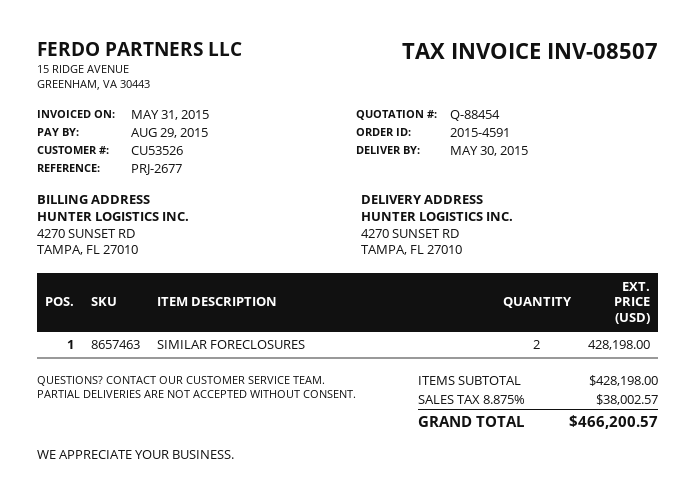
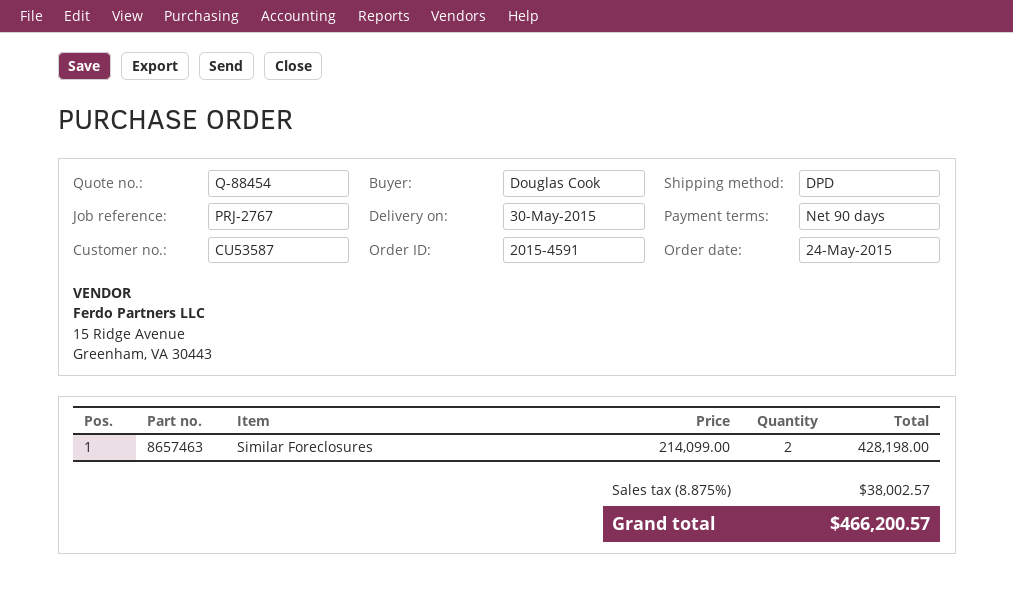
customer number: CU53526 -> CU53587
reference: PRJ-2677 -> PRJ-2767

